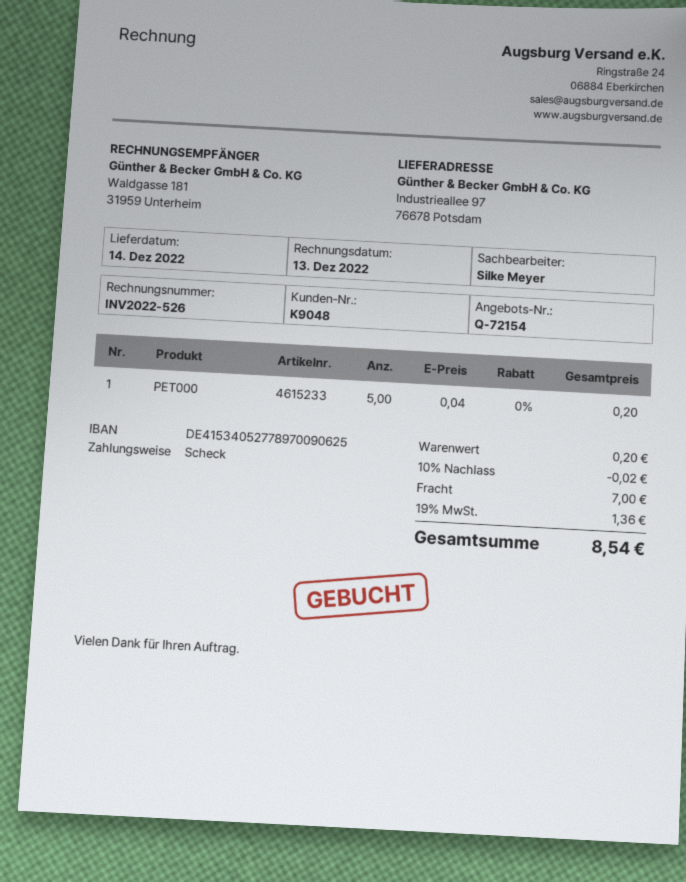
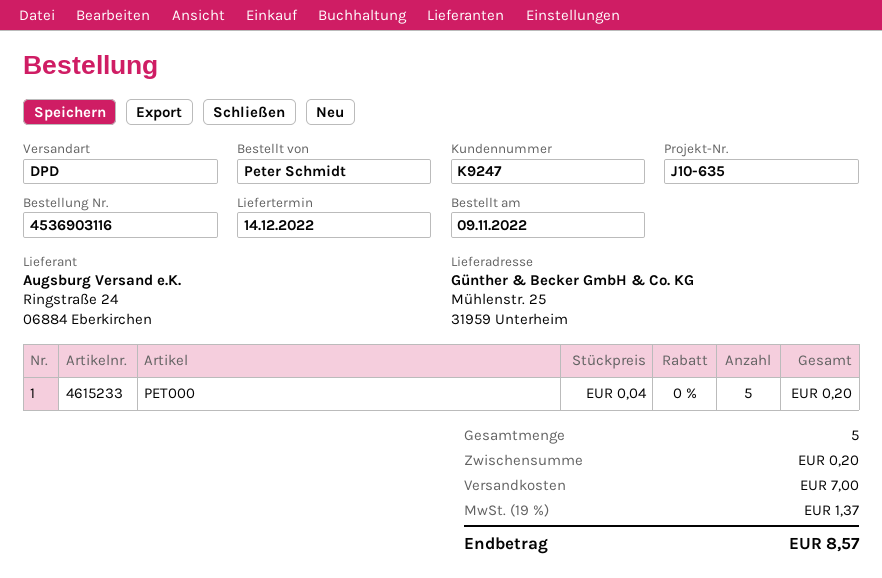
customer number: K9048 -> K9247
ship to: Industrieallee 97, 76678 Potsdam -> Mühlenstr. 25, 31959 Unterheim
discount: 10% = 0.02 -> none
tax: 19% = 1.36 -> 19% = 1.37
total: 8.54 -> 8.57

